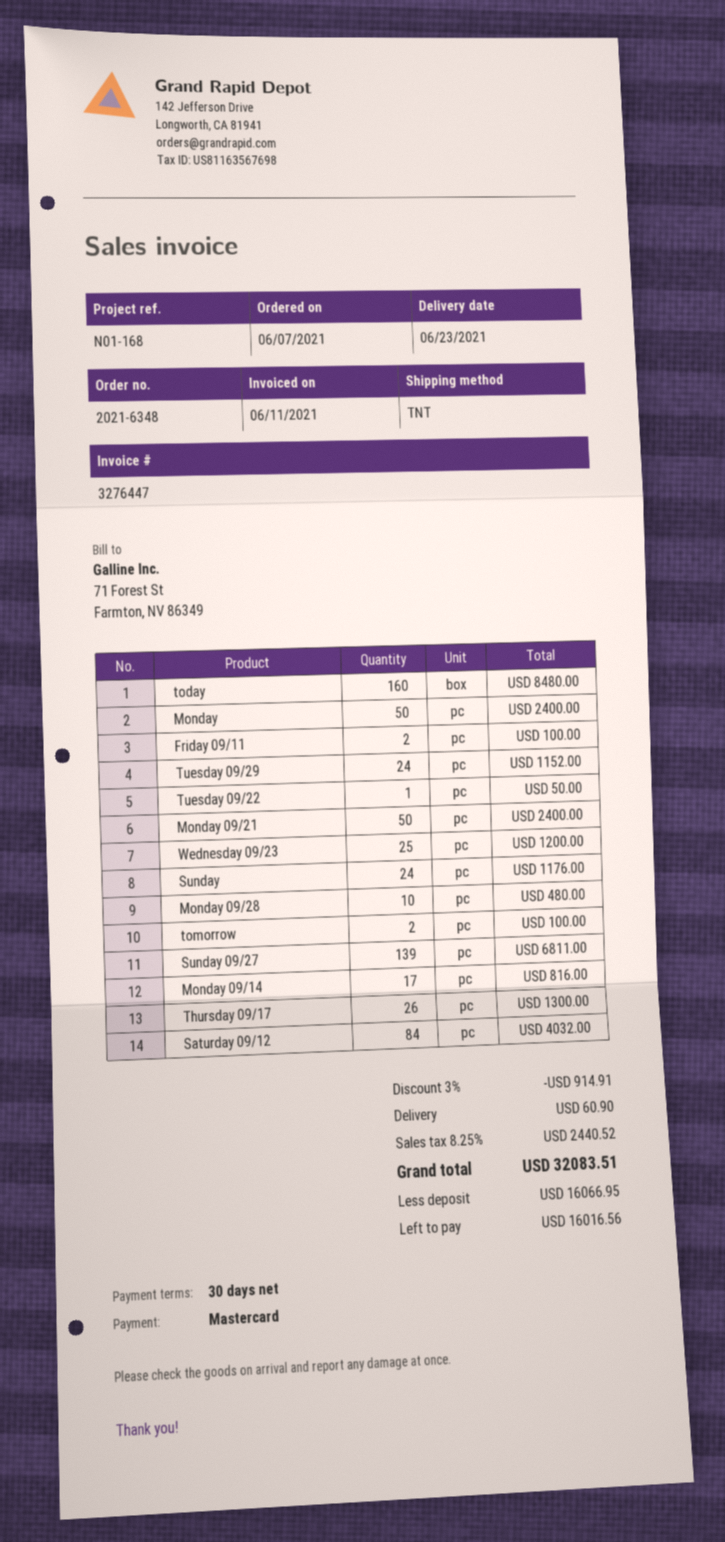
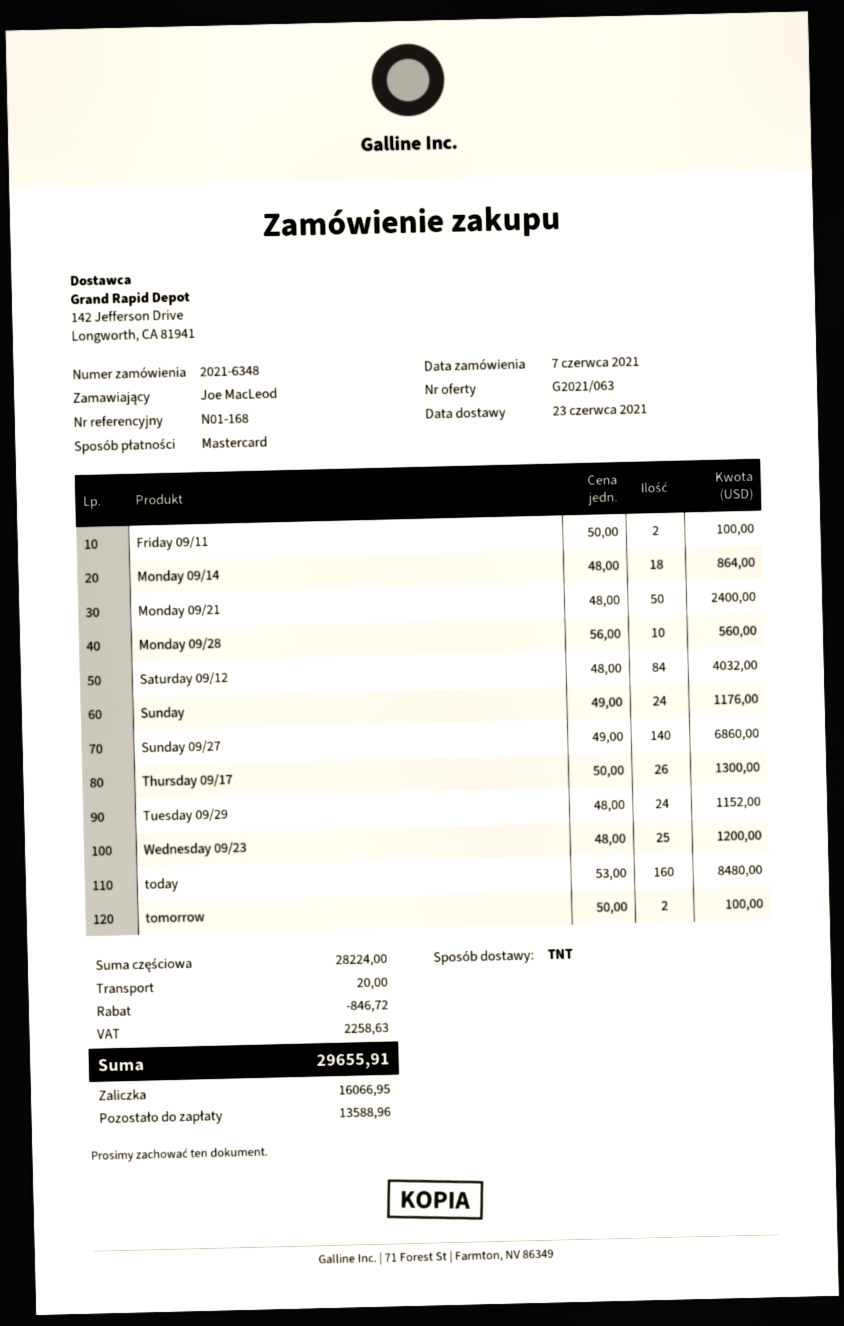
Monday: 50 for 2400.00 -> none
Tuesday 09/22: 1 for 50.00 -> none
Monday 09/28: 10 for 480.00 -> 10 for 560.00
Sunday 09/27: 139 for 6811.00 -> 140 for 6860.00
Monday 09/14: 17 for 816.00 -> 18 for 864.00
discount: 914.91 -> 846.72
shipping: 60.90 -> 20.00
tax: 2440.52 -> 2258.63
total: 32083.51 -> 29655.91
balance: 16016.56 -> 13588.96

